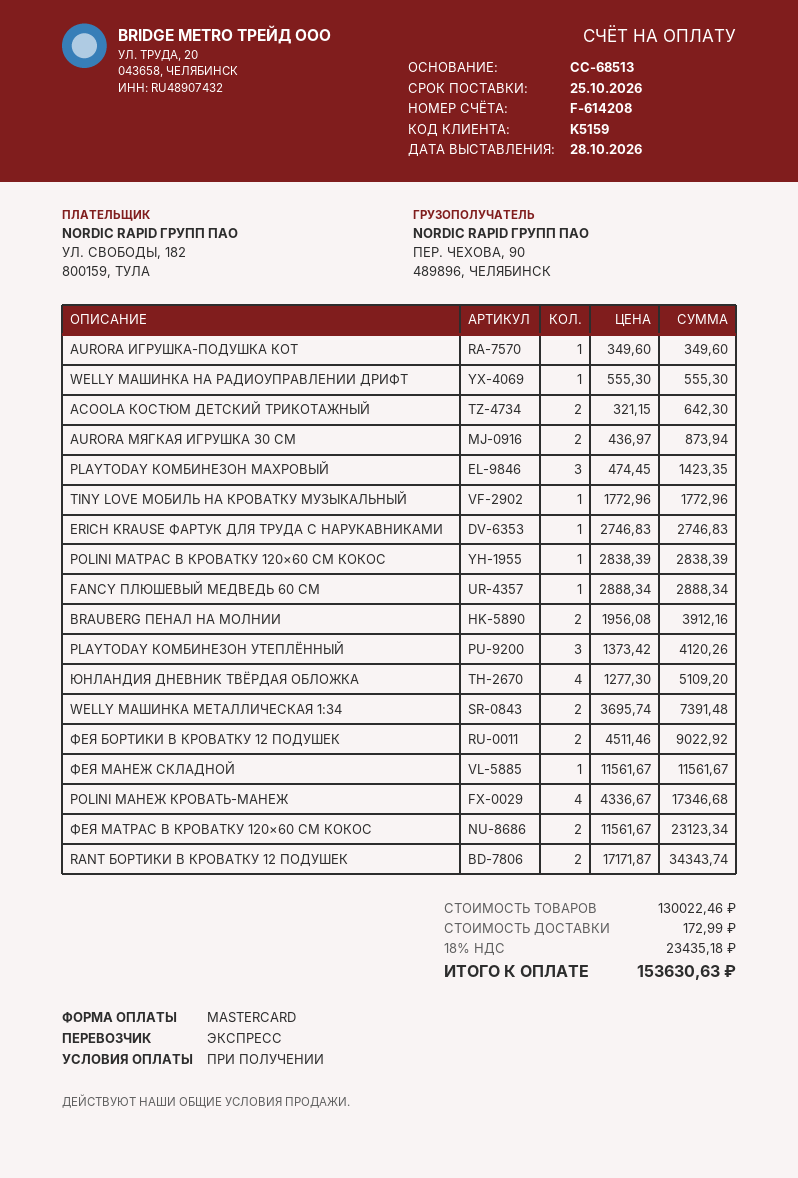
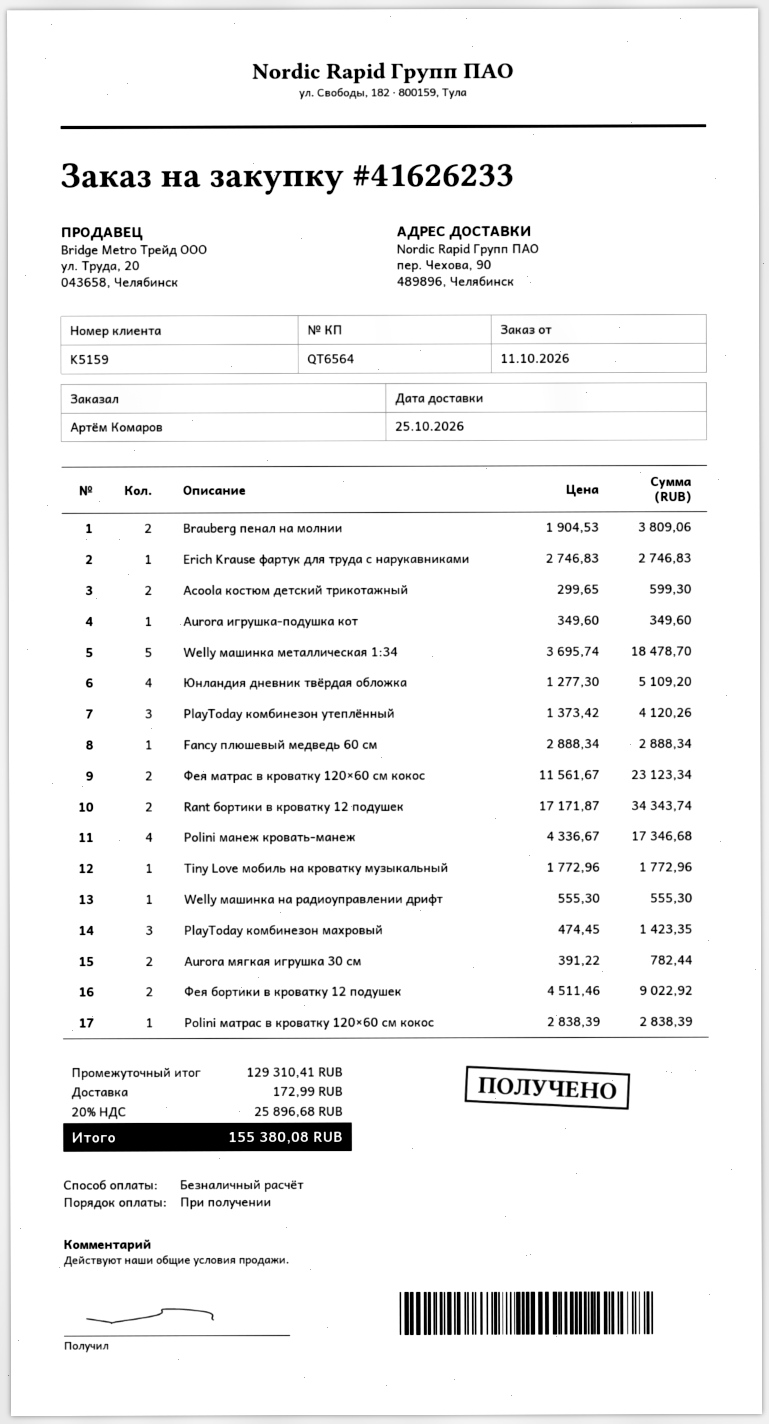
payment method: Mastercard -> bank transfer
ACOOLA КОСТЮМ ДЕТСКИЙ ТРИКОТАЖНЫЙ: 2 x 321.15 = 642.30 -> 2 x 299.65 = 599.30
AURORA МЯГКАЯ ИГРУШКА 30 СМ: 2 x 436.97 = 873.94 -> 2 x 391.22 = 782.44
BRAUBERG ПЕНАЛ НА МОЛНИИ: 2 x 1956.08 = 3912.16 -> 2 x 1904.53 = 3809.06
WELLY МАШИНКА МЕТАЛЛИЧЕСКАЯ 1:34: 2 x 3695.74 = 7391.48 -> 5 x 3695.74 = 18478.70
ФЕЯ МАНЕЖ СКЛАДНОЙ: 1 x 11561.67 = 11561.67 -> none
subtotal: 130022.46 -> 129310.41
tax: 18% = 23435.18 -> 20% = 25896.68
total: 153630.63 -> 155380.08

